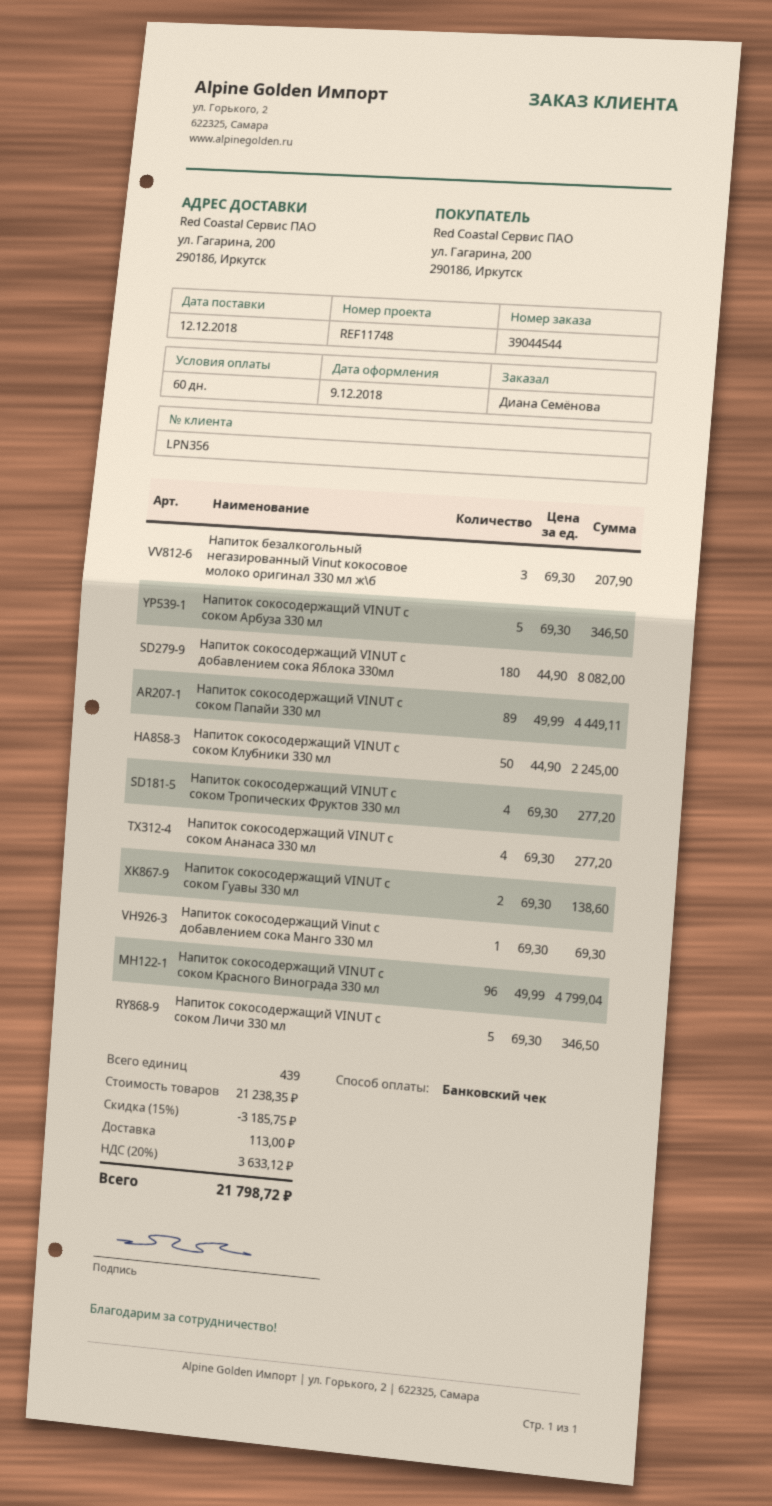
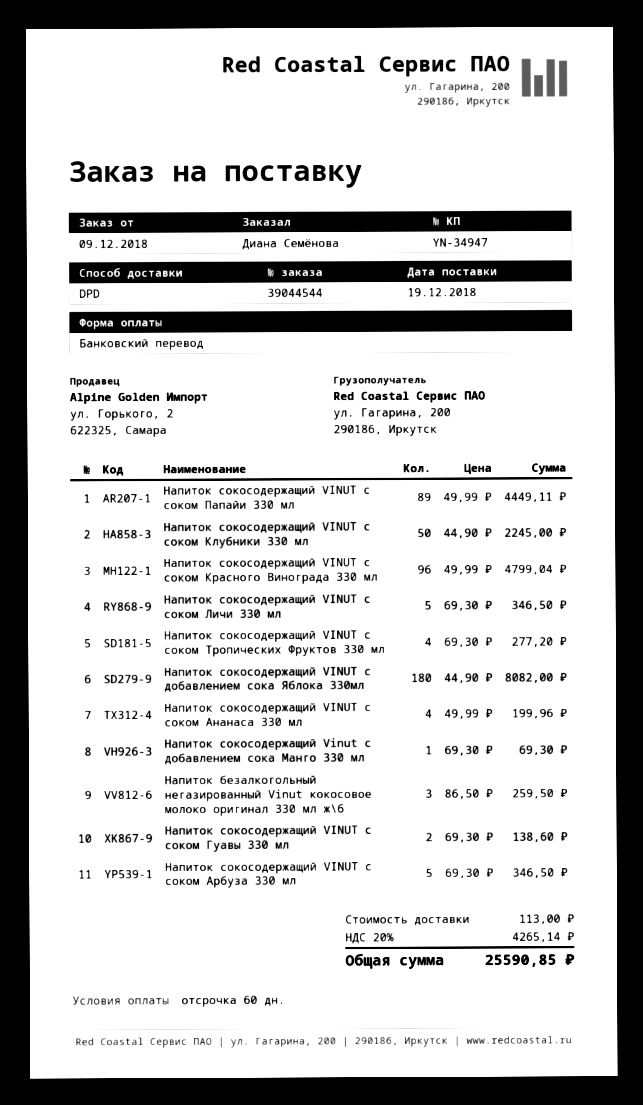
delivery date: 2018-12-12 -> 2018-12-19
payment method: cheque -> bank transfer
Напиток безалкогольный негазированный Vinut кокосовое молоко оригинал 330 мл ж\б: 3 x 69.30 = 207.90 -> 3 x 86.50 = 259.50
Напиток сокосодержащий VINUT с соком Ананаса 330 мл: 4 x 69.30 = 277.20 -> 4 x 49.99 = 199.96
discount: 15% = 3185.75 -> none
tax: 20% = 3633.12 -> 20% = 4265.14
total: 21798.72 -> 25590.85

